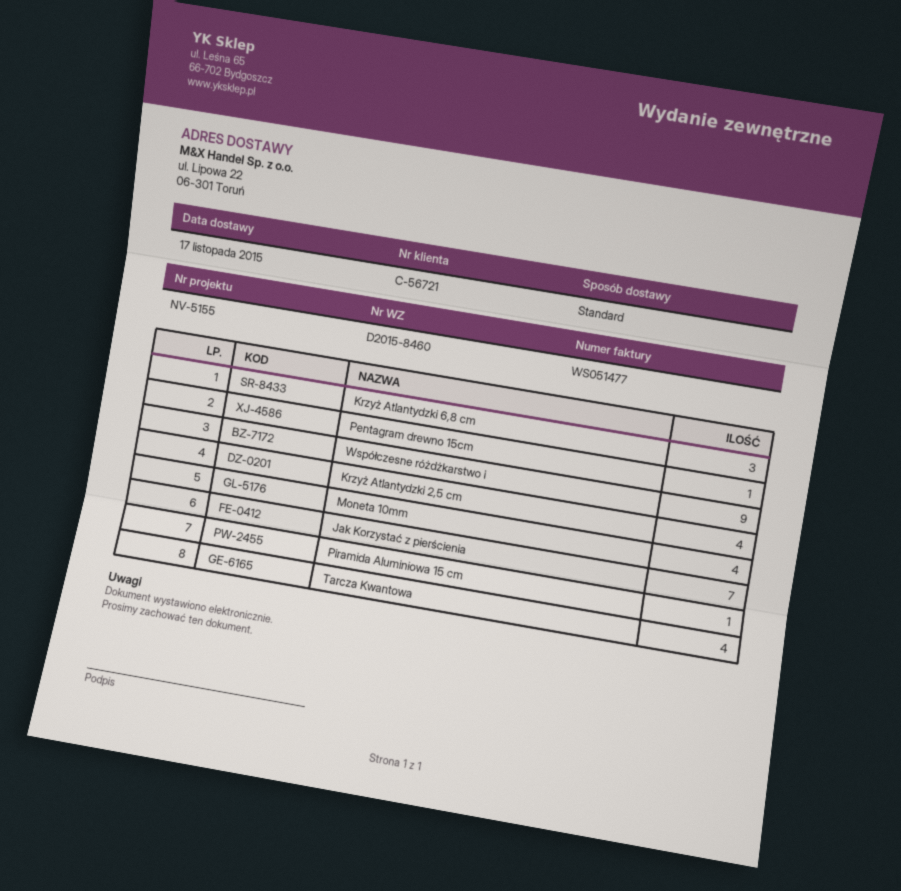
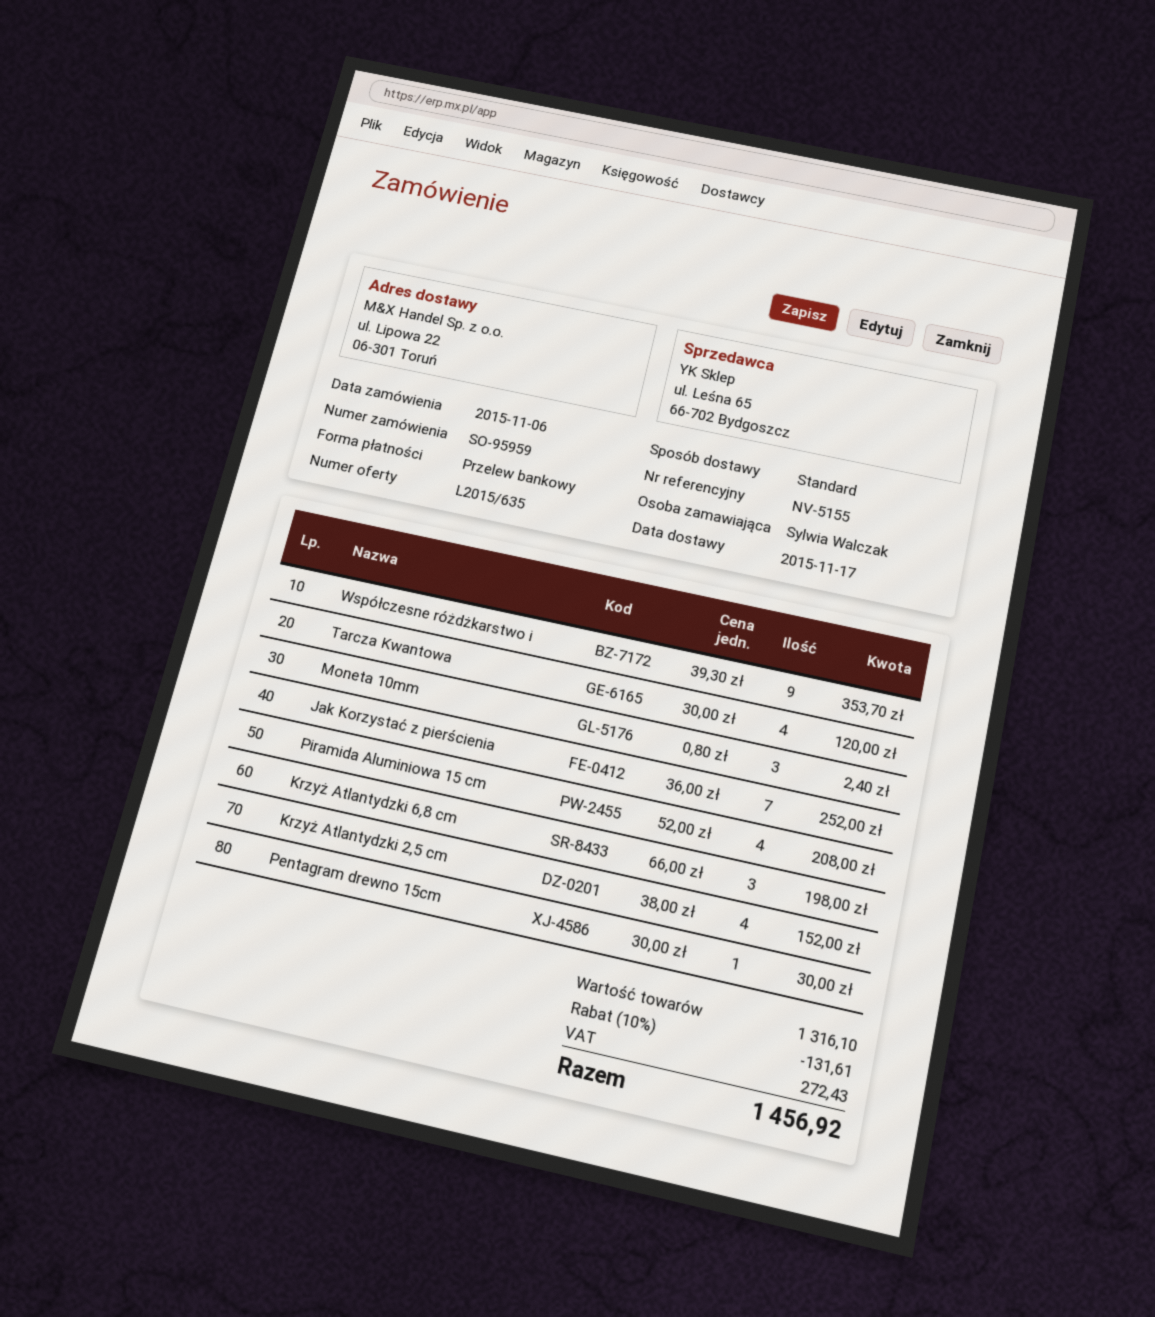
Moneta 10mm: 4 -> 3
Piramida Aluminiowa 15 cm: 1 -> 4

